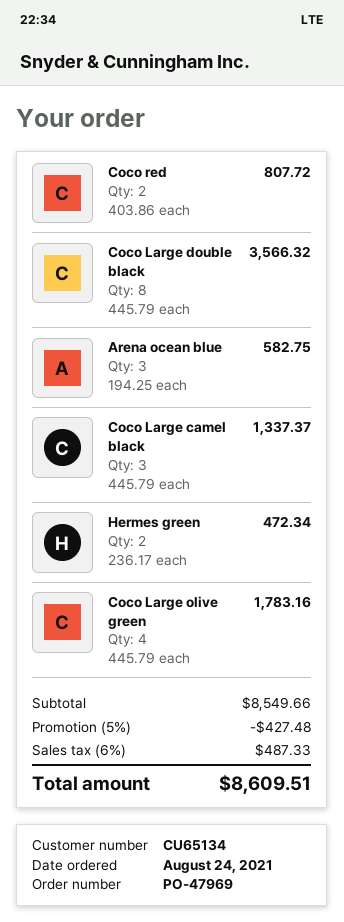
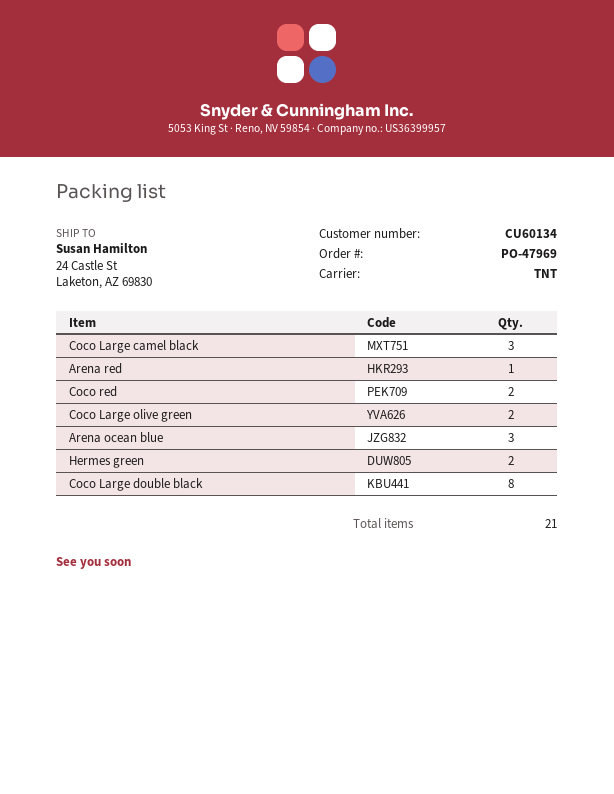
customer number: CU65134 -> CU60134
Coco Large olive green: 4 -> 2
Arena red: none -> 1

